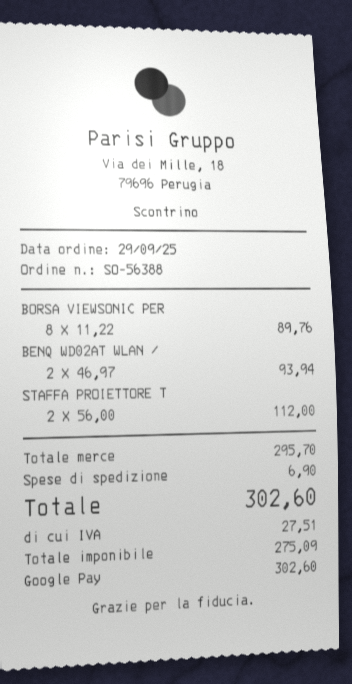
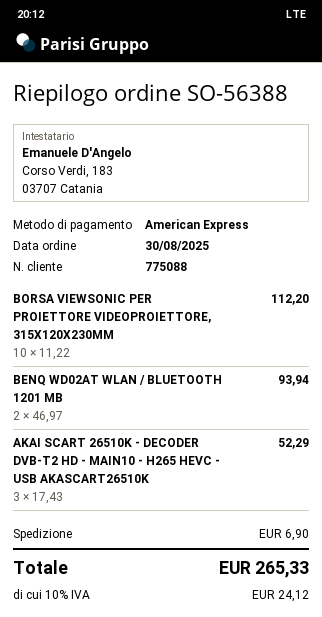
order date: 2025-09-29 -> 2025-08-30
payment method: Google Pay -> American Express
BORSA VIEWSONIC PER: 8 x 11.22 = 89.76 -> 10 x 11.22 = 112.20
STAFFA PROIETTORE T: 2 x 56.00 = 112.00 -> none
AKAI SCART 26510K - DECODER DVB-T2 HD - MAIN10 - H265 HEVC - USB AKASCART26510K: none -> 3 x 17.43 = 52.29
tax: 27.51 -> 24.12
total: 302.60 -> 265.33

